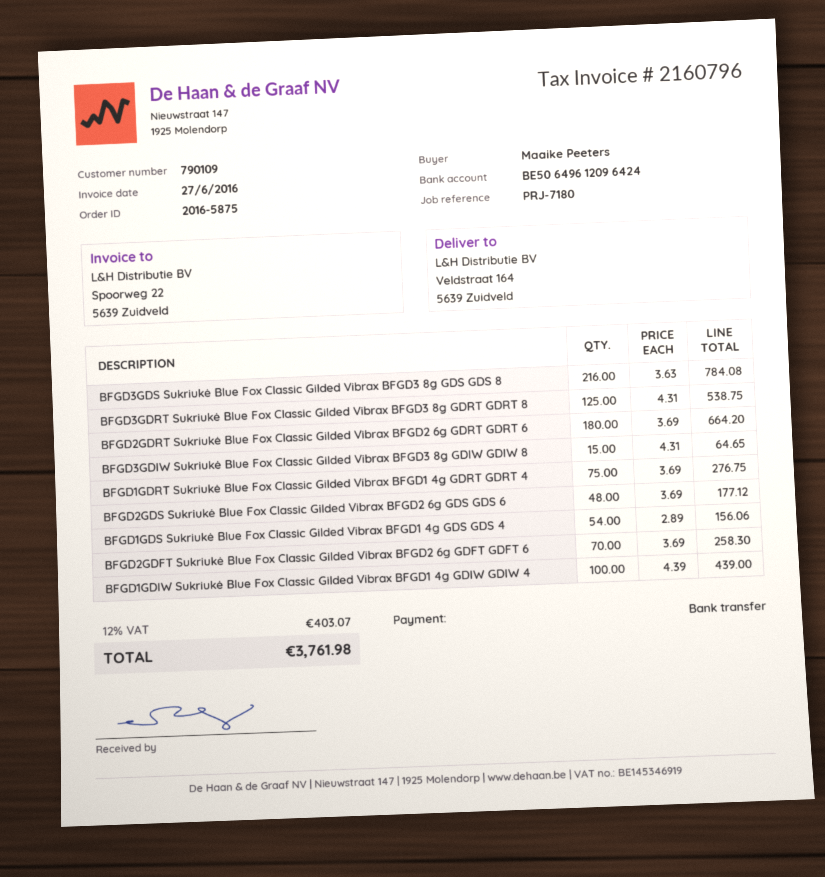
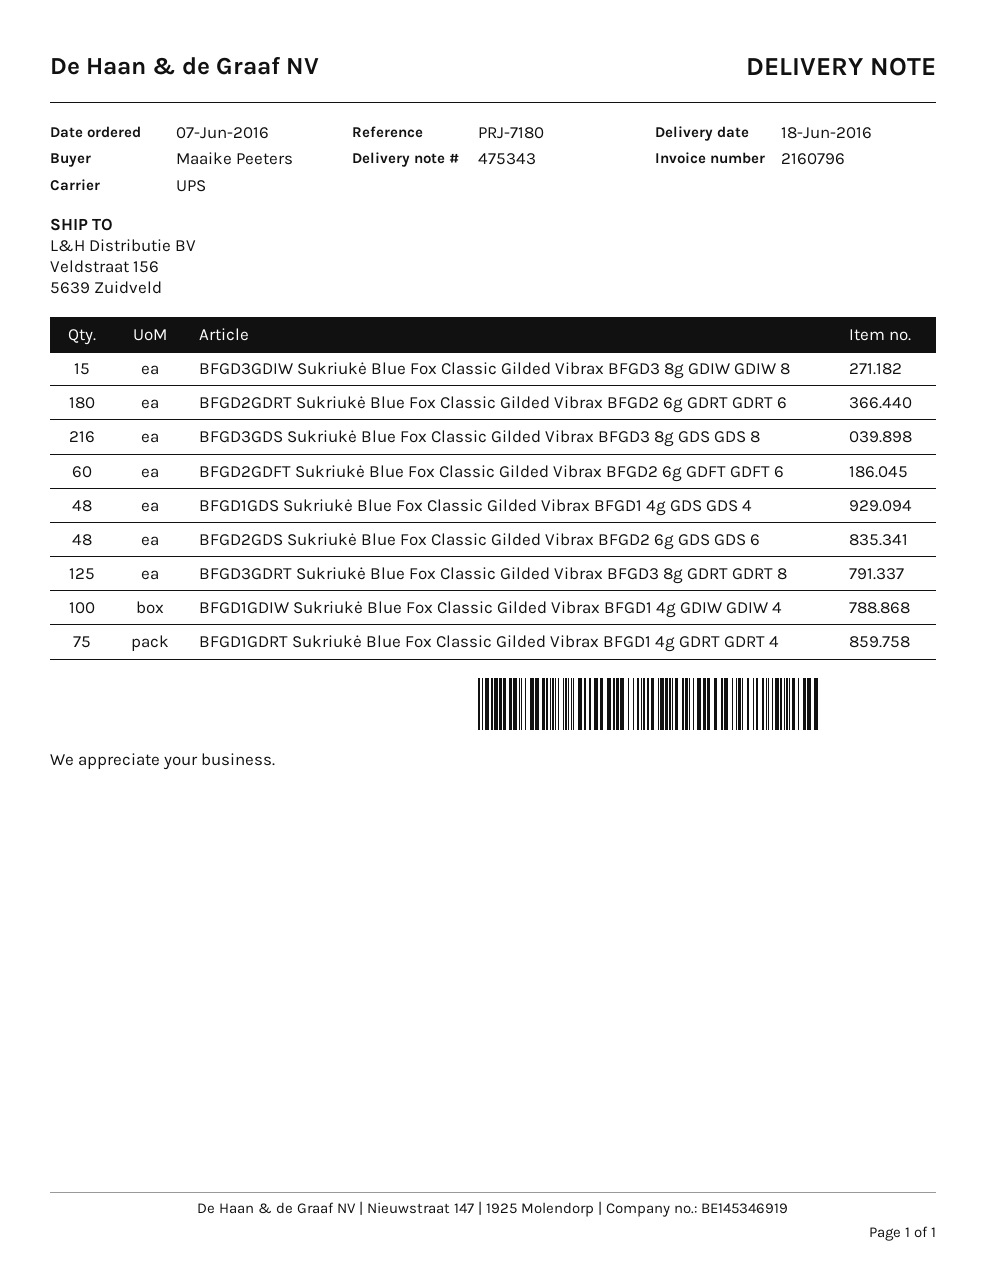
ship to: Veldstraat 164, 5639 Zuidveld -> Veldstraat 156, 5639 Zuidveld
BFGD1GDS Sukriukė Blue Fox Classic Gilded Vibrax BFGD1 4g GDS GDS 4: 54 -> 48
BFGD2GDFT Sukriukė Blue Fox Classic Gilded Vibrax BFGD2 6g GDFT GDFT 6: 70 -> 60

